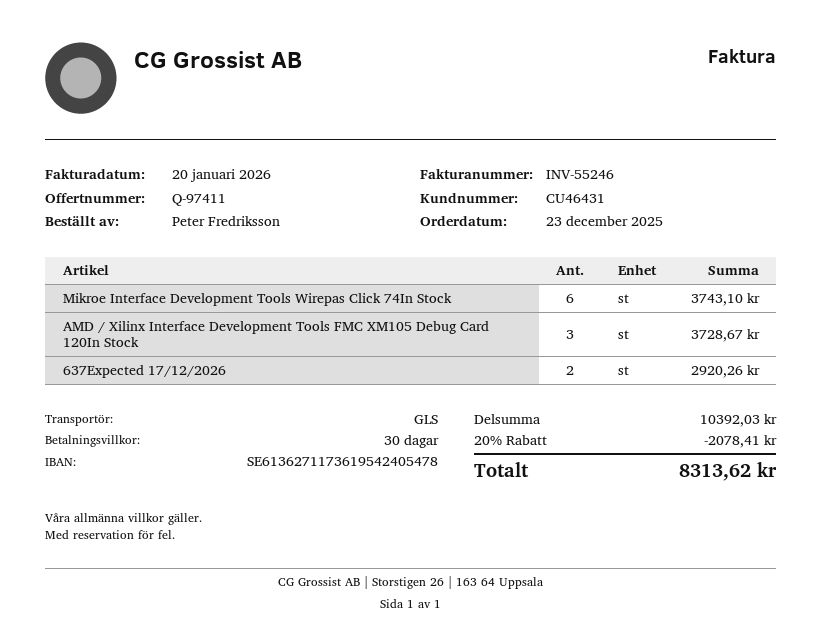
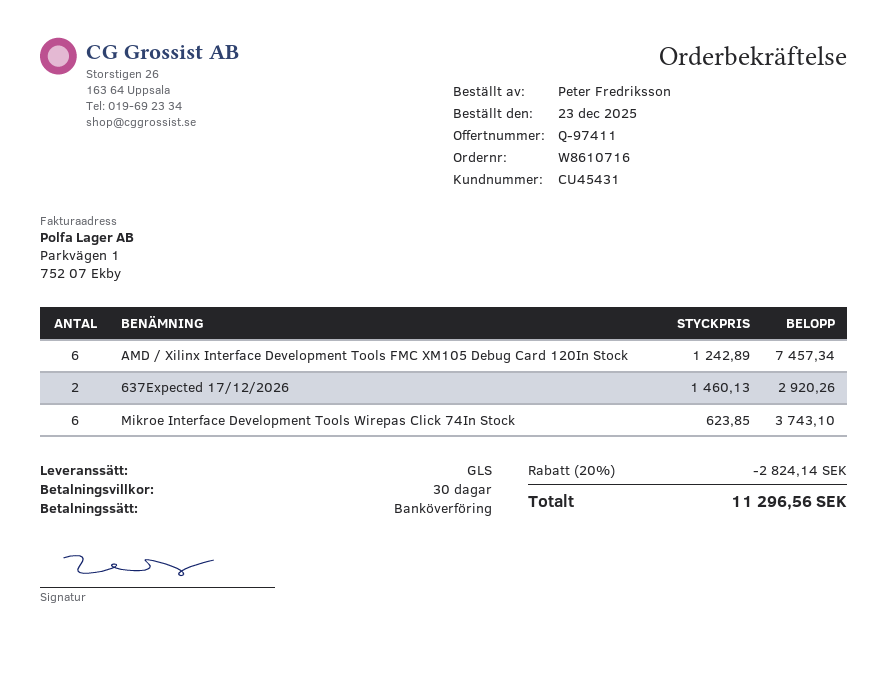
customer number: CU46431 -> CU45431
AMD / Xilinx Interface Development Tools FMC XM105 Debug Card 120In Stock: 3 for 3728.67 -> 6 for 7457.34
discount: 20% = 2078.41 -> 20% = 2824.14
total: 8313.62 -> 11296.56

